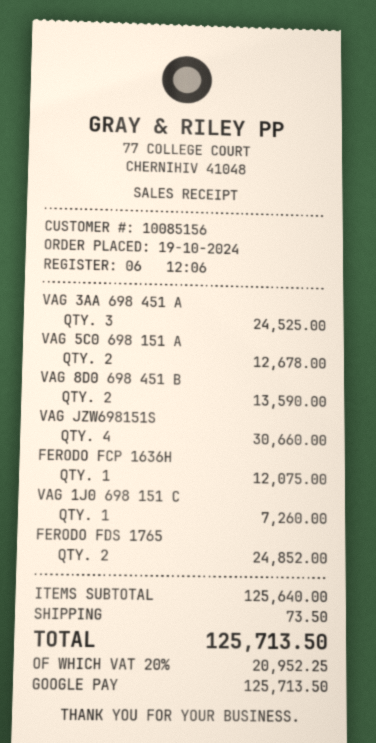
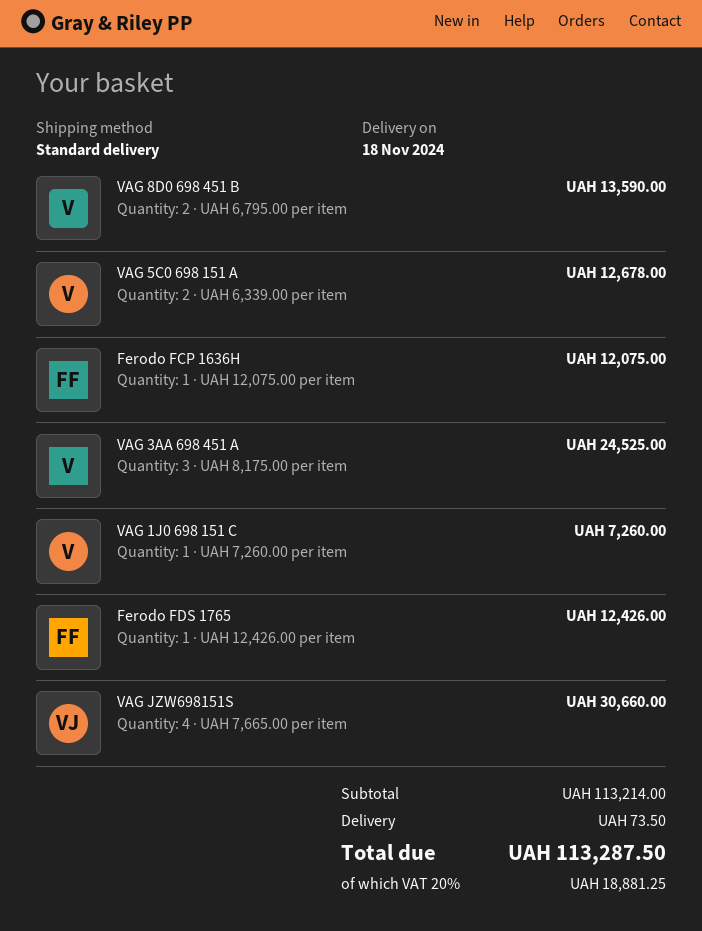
FERODO FDS 1765: 2 for 24852.00 -> 1 for 12426.00
subtotal: 125640.00 -> 113214.00
tax: 20% = 20952.25 -> 20% = 18881.25
total: 125713.50 -> 113287.50

